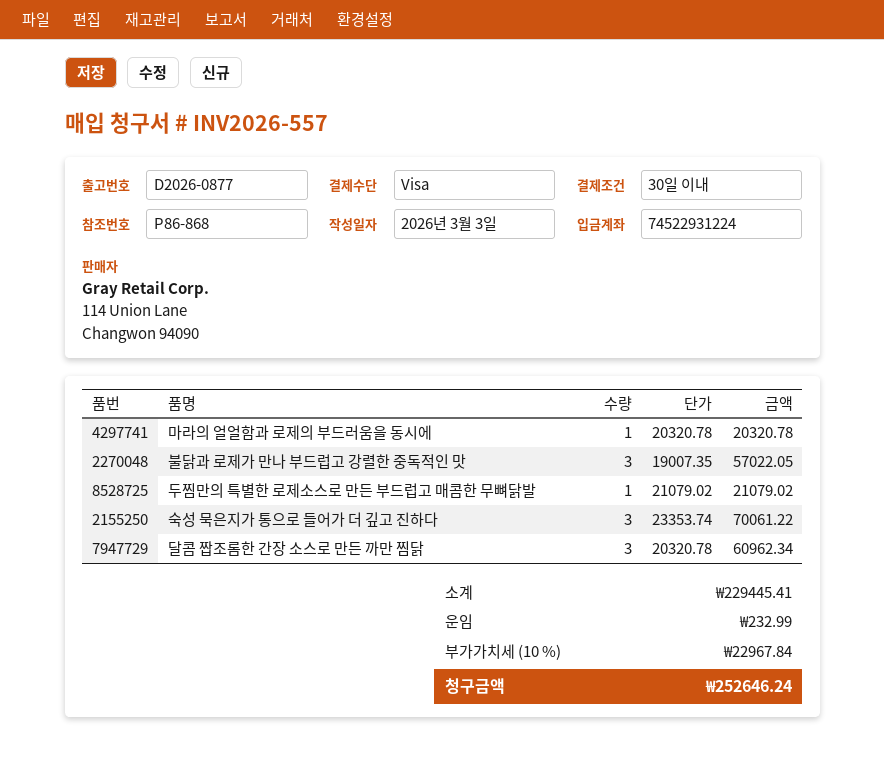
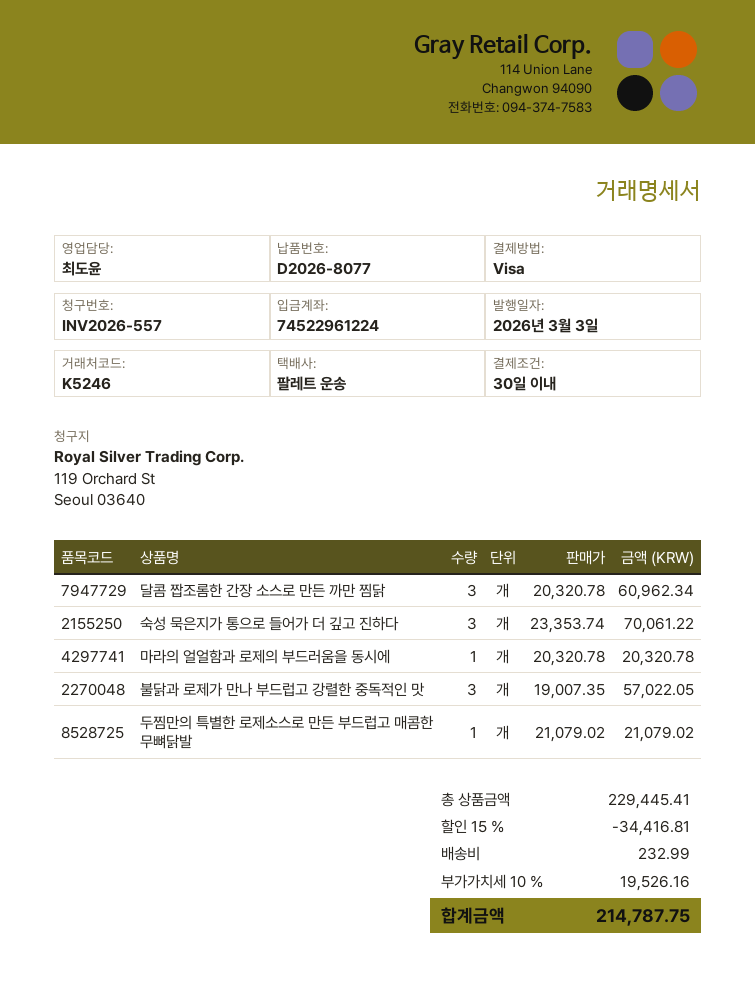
delivery note number: D2026-0877 -> D2026-8077
bank account: 74522931224 -> 74522961224
discount: none -> 15% = 34416.81
tax: 10% = 22967.84 -> 10% = 19526.16
total: 252646.24 -> 214787.75

